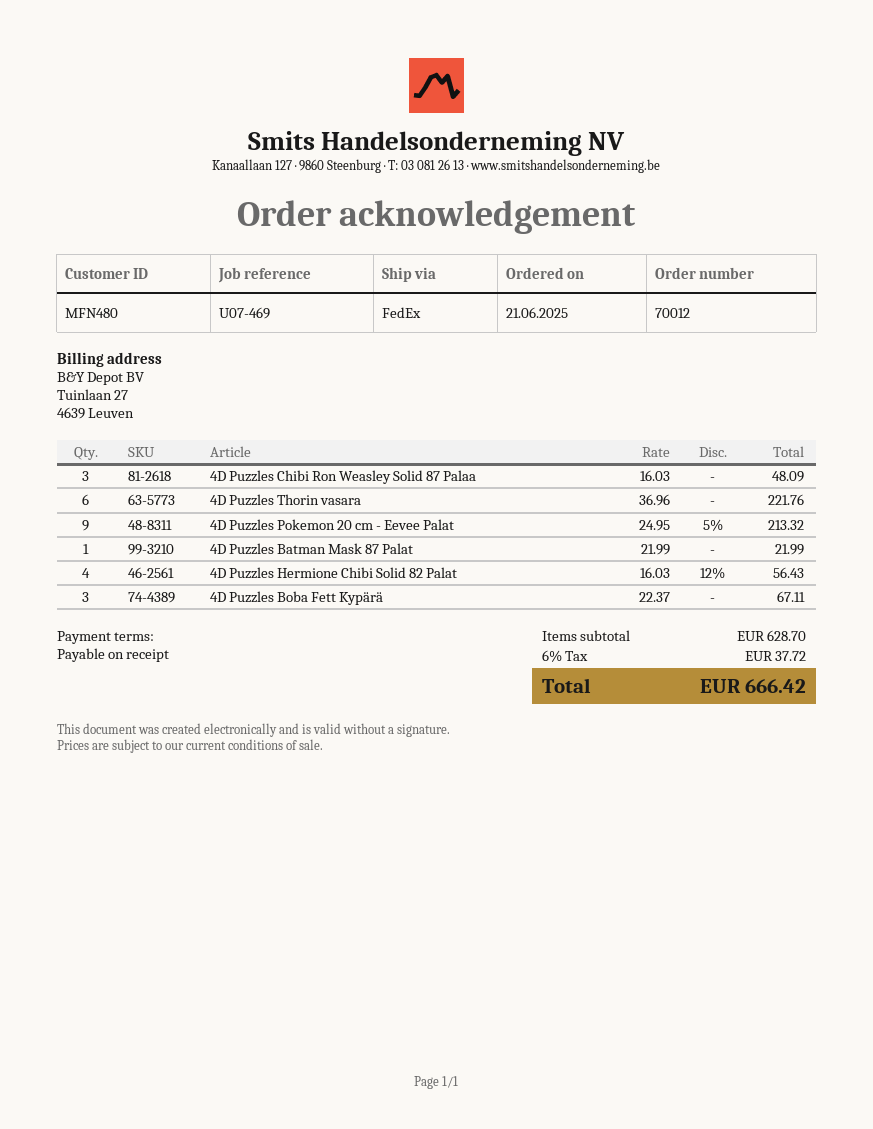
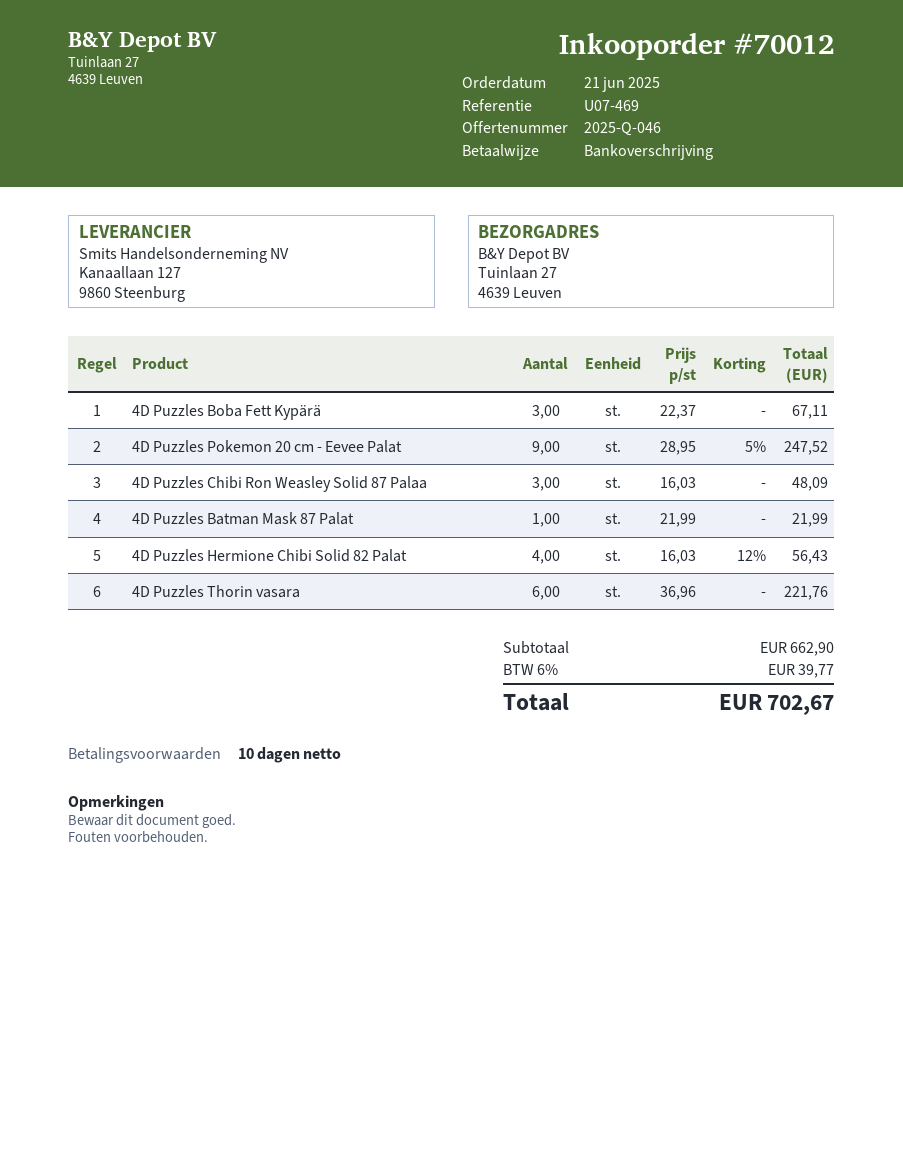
payment terms: on receipt -> 10 days
4D Puzzles Pokemon 20 cm - Eevee Palat: 9 x 24.95 - 5% = 213.32 -> 9 x 28.95 - 5% = 247.52
subtotal: 628.70 -> 662.90
tax: 6% = 37.72 -> 6% = 39.77
total: 666.42 -> 702.67

